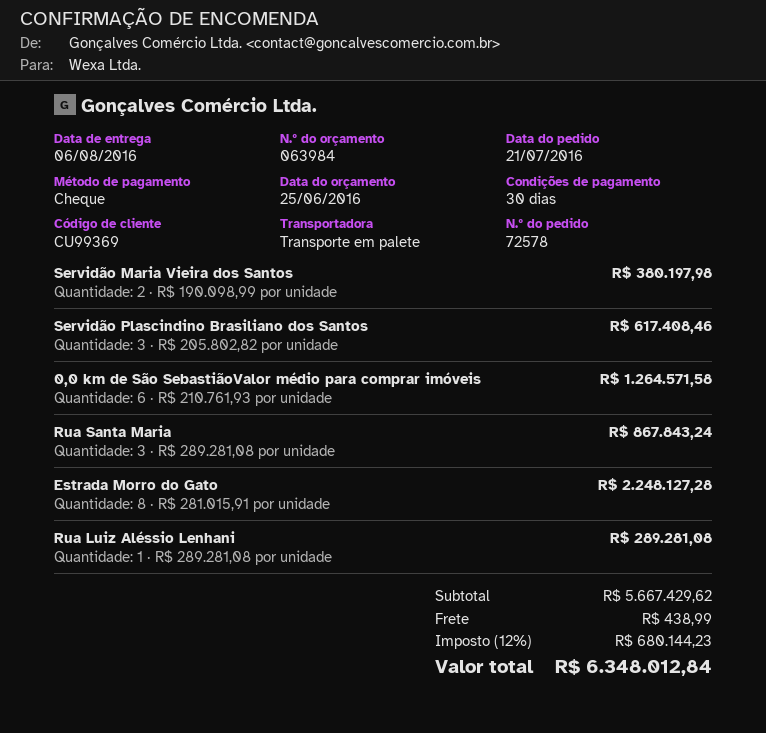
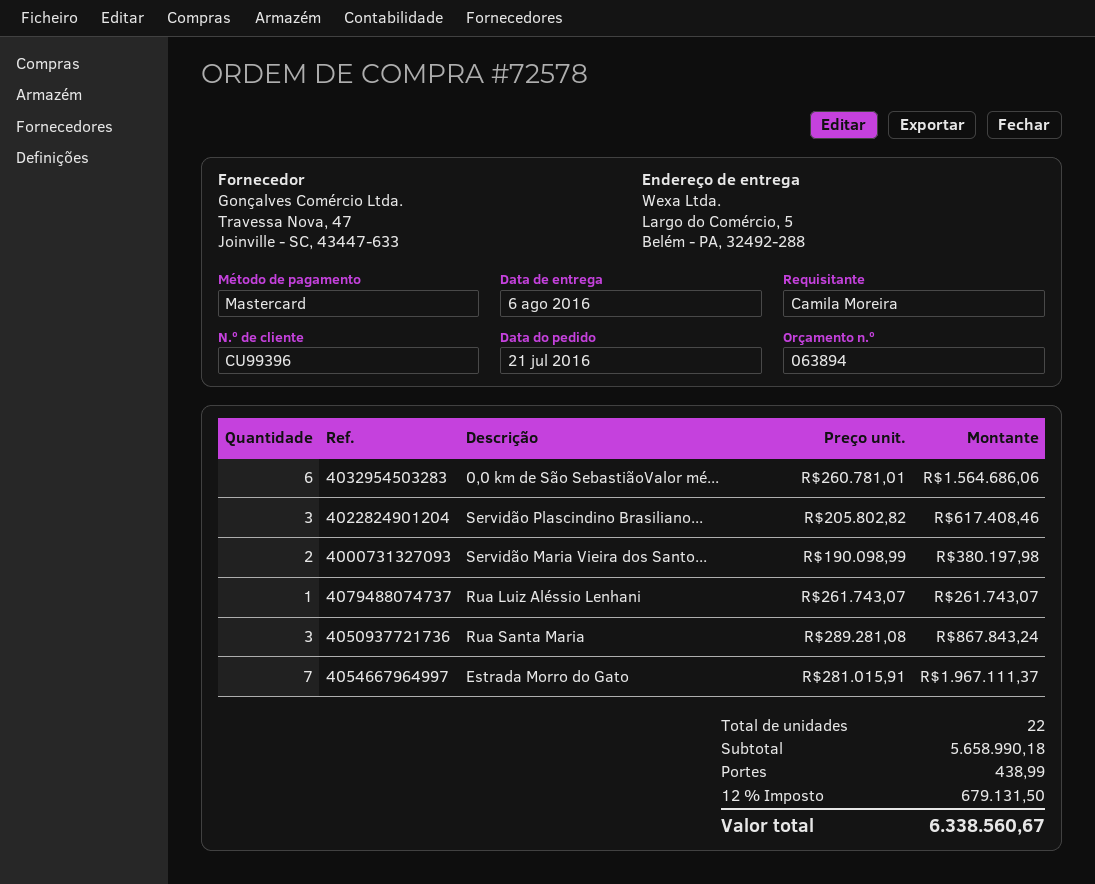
quote number: 063984 -> 063894
customer number: CU99369 -> CU99396
payment method: cheque -> Mastercard
0,0 km de São SebastiãoValor médio para comprar imóveis: 6 x 210761.93 = 1264571.58 -> 6 x 260781.01 = 1564686.06
Estrada Morro do Gato: 8 x 281015.91 = 2248127.28 -> 7 x 281015.91 = 1967111.37
Rua Luiz Aléssio Lenhani: 1 x 289281.08 = 289281.08 -> 1 x 261743.07 = 261743.07
subtotal: 5667429.62 -> 5658990.18
tax: 12% = 680144.23 -> 12% = 679131.50
total: 6348012.84 -> 6338560.67

